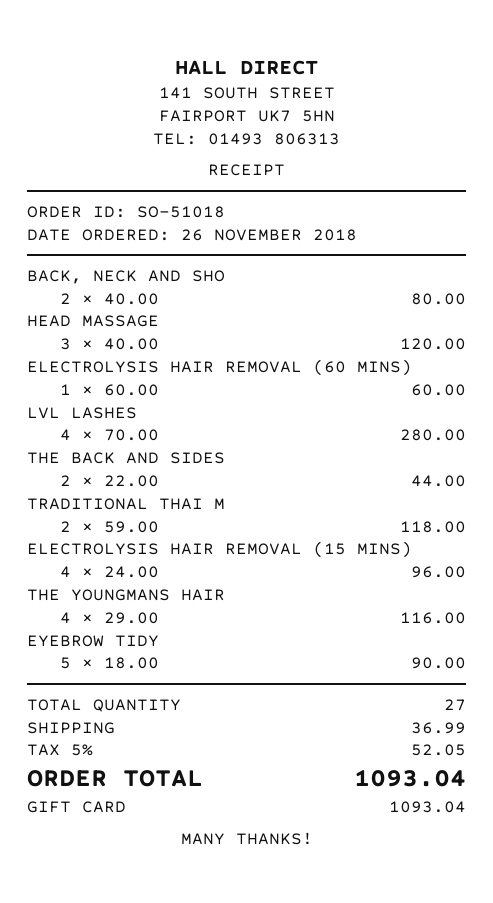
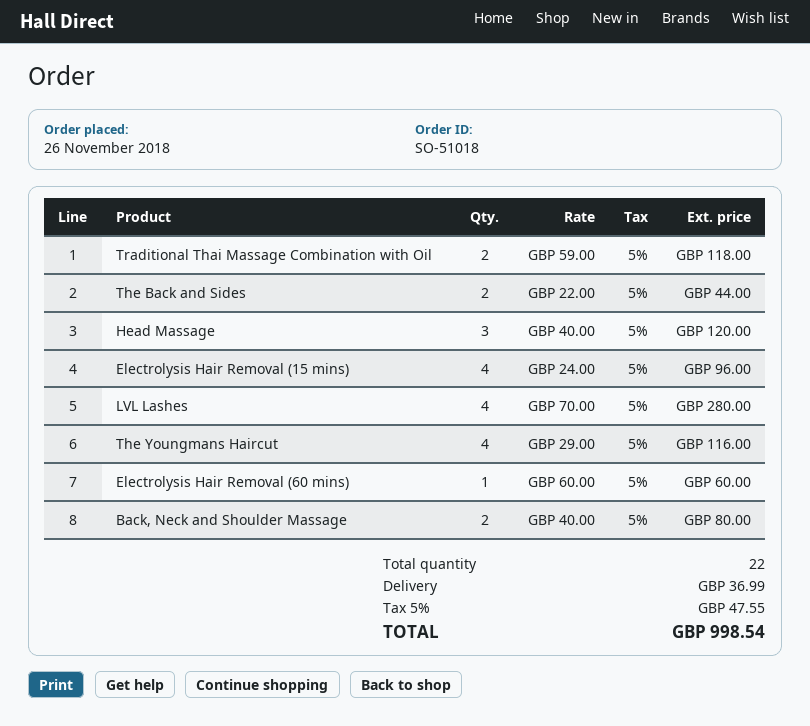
EYEBROW TIDY: 5 x 18.00 = 90.00 -> none
total quantity: 27 -> 22
tax: 5% = 52.05 -> 5% = 47.55
total: 1093.04 -> 998.54

